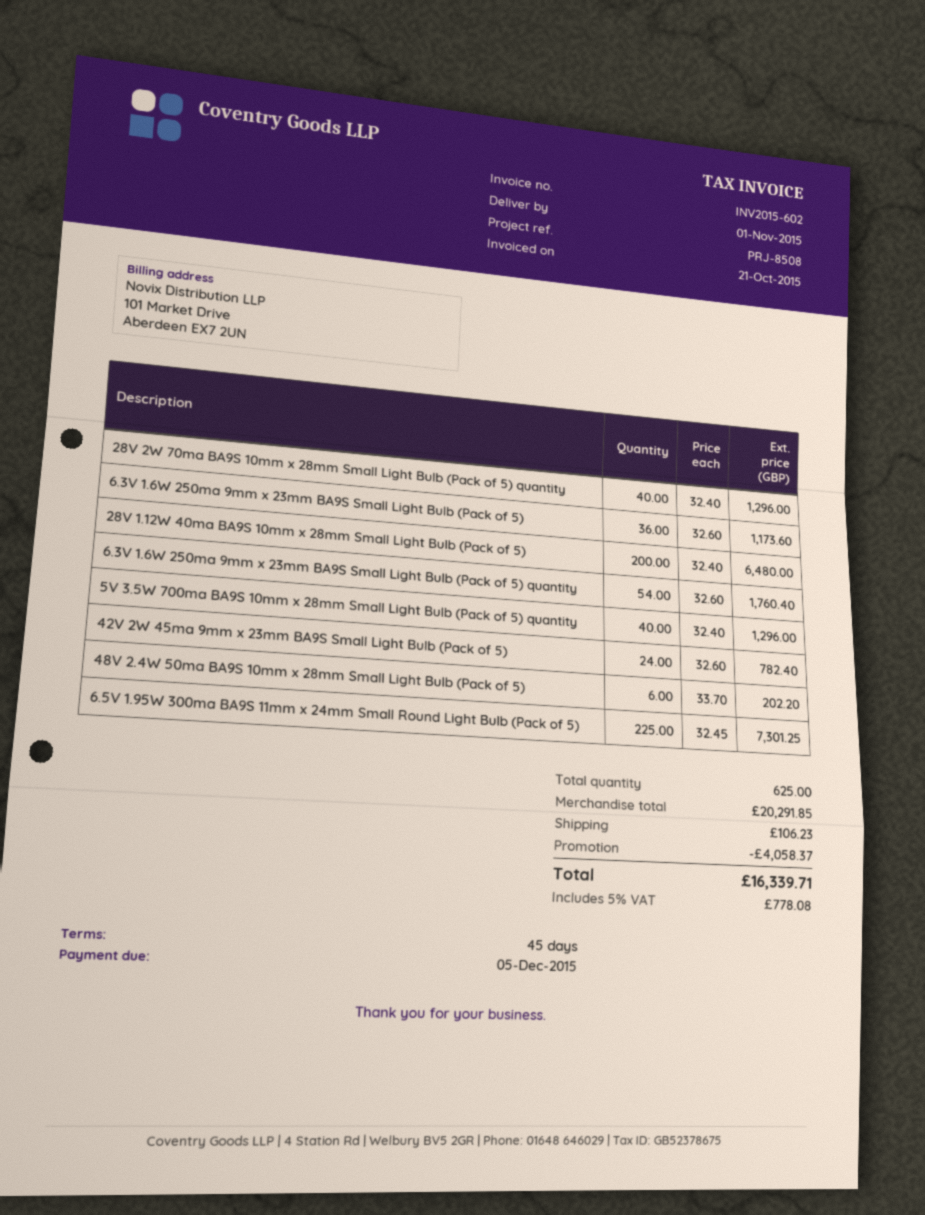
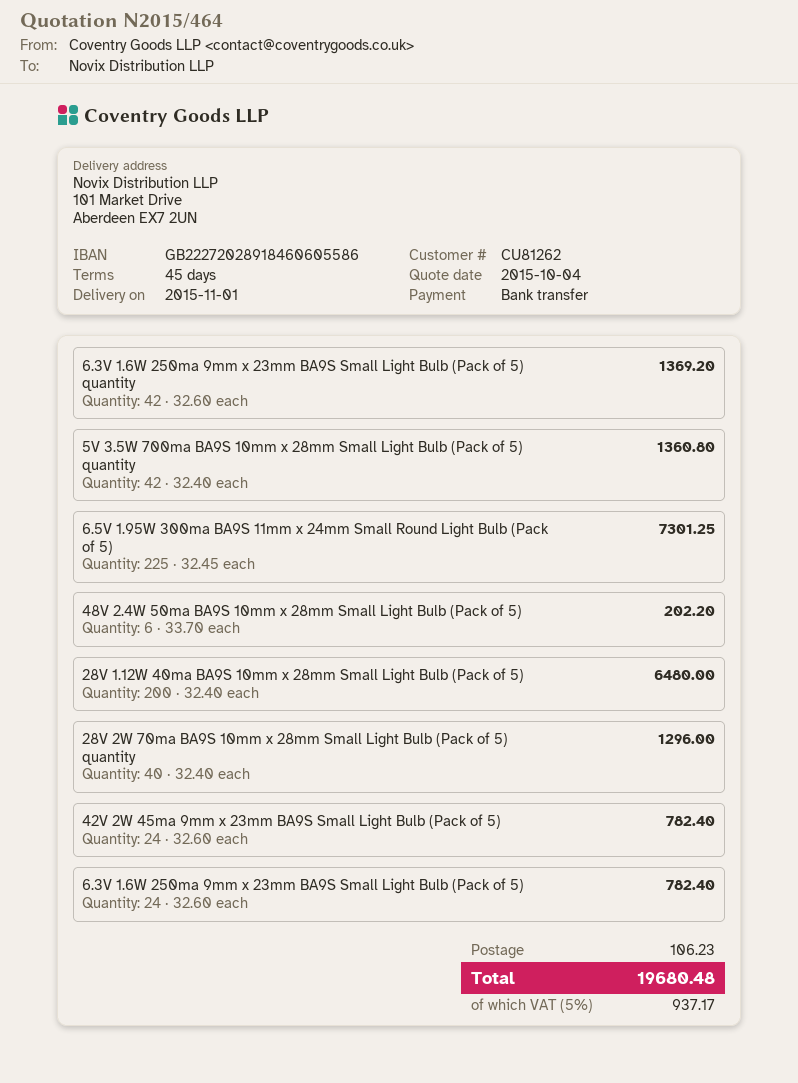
6.3V 1.6W 250ma 9mm x 23mm BA9S Small Light Bulb (Pack of 5): 36 x 32.60 = 1173.60 -> 24 x 32.60 = 782.40
6.3V 1.6W 250ma 9mm x 23mm BA9S Small Light Bulb (Pack of 5) quantity: 54 x 32.60 = 1760.40 -> 42 x 32.60 = 1369.20
5V 3.5W 700ma BA9S 10mm x 28mm Small Light Bulb (Pack of 5) quantity: 40 x 32.40 = 1296.00 -> 42 x 32.40 = 1360.80
discount: 4058.37 -> none
tax: 5% = 778.08 -> 5% = 937.17
total: 16339.71 -> 19680.48

